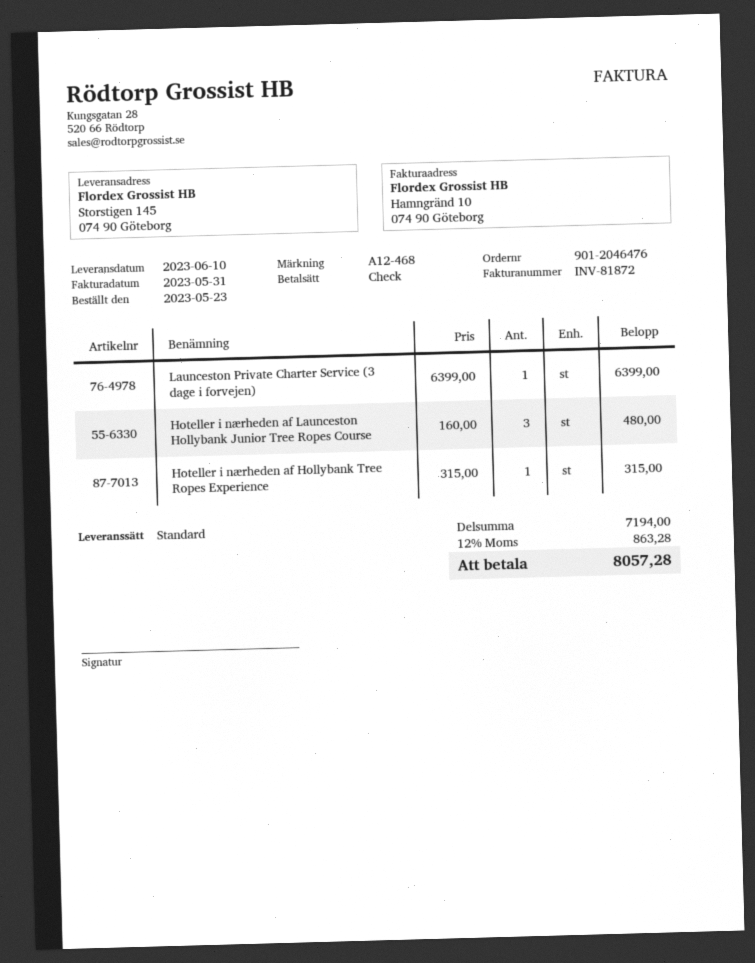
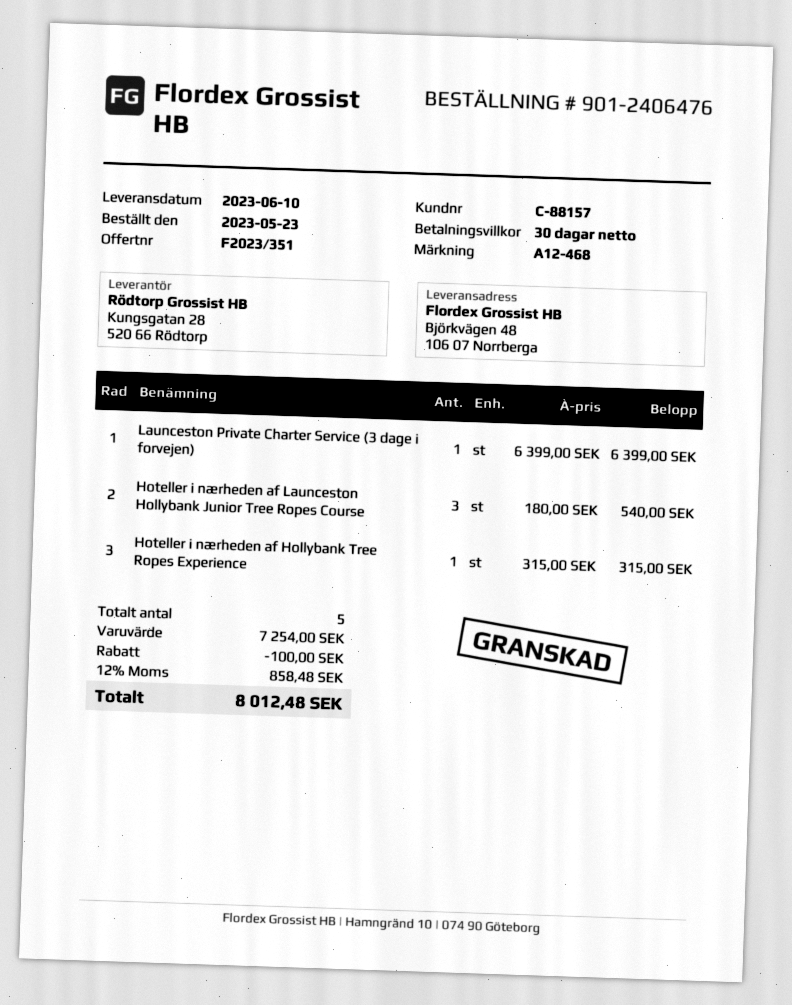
order number: 901-2046476 -> 901-2406476
ship to: Storstigen 145, 074 90 Göteborg -> Björkvägen 48, 106 07 Norrberga
Hoteller i nærheden af Launceston Hollybank Junior Tree Ropes Course: 3 x 160.00 = 480.00 -> 3 x 180.00 = 540.00
subtotal: 7194.00 -> 7254.00
discount: none -> 100.00
tax: 12% = 863.28 -> 12% = 858.48
total: 8057.28 -> 8012.48

